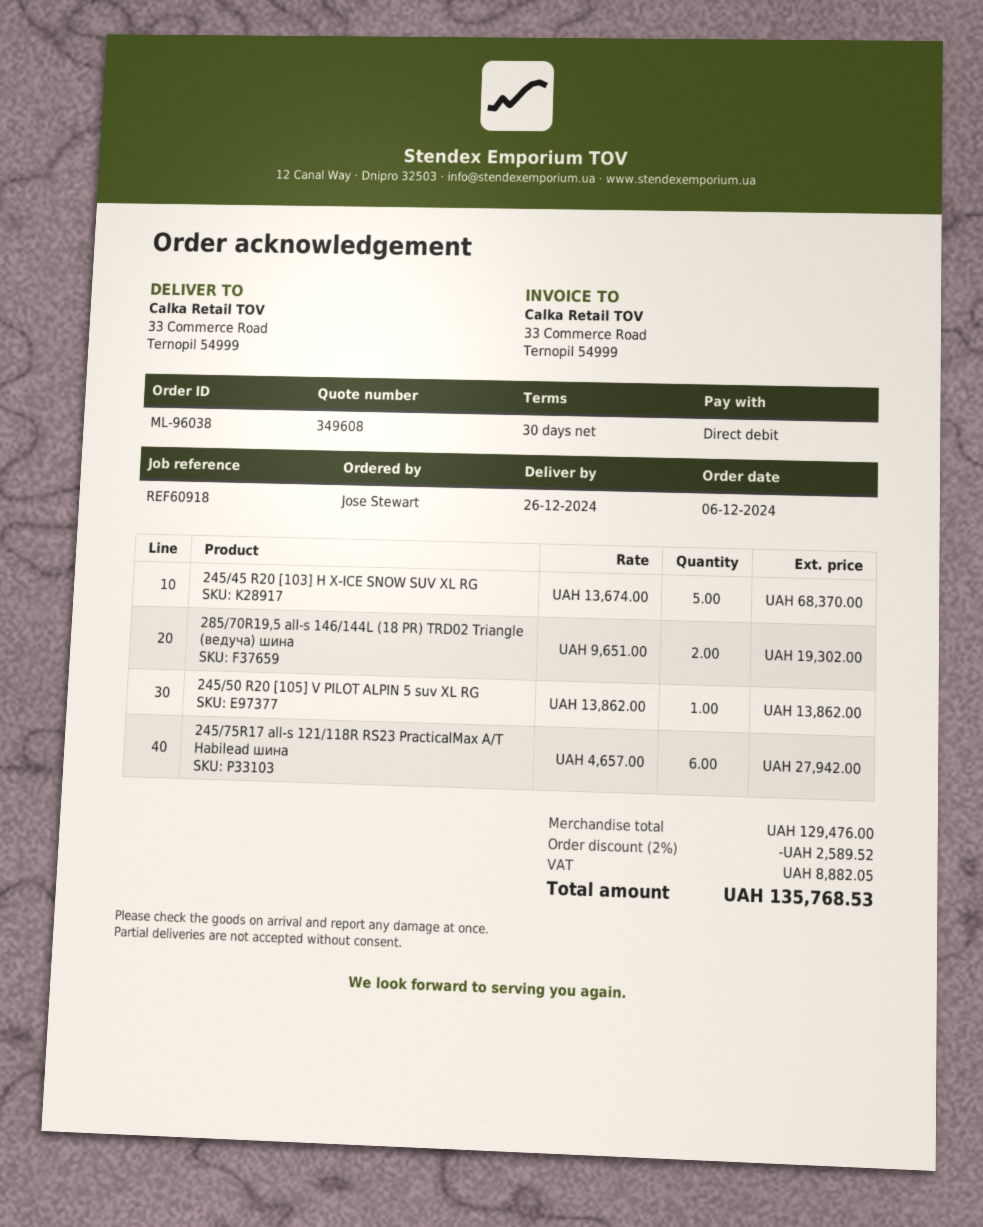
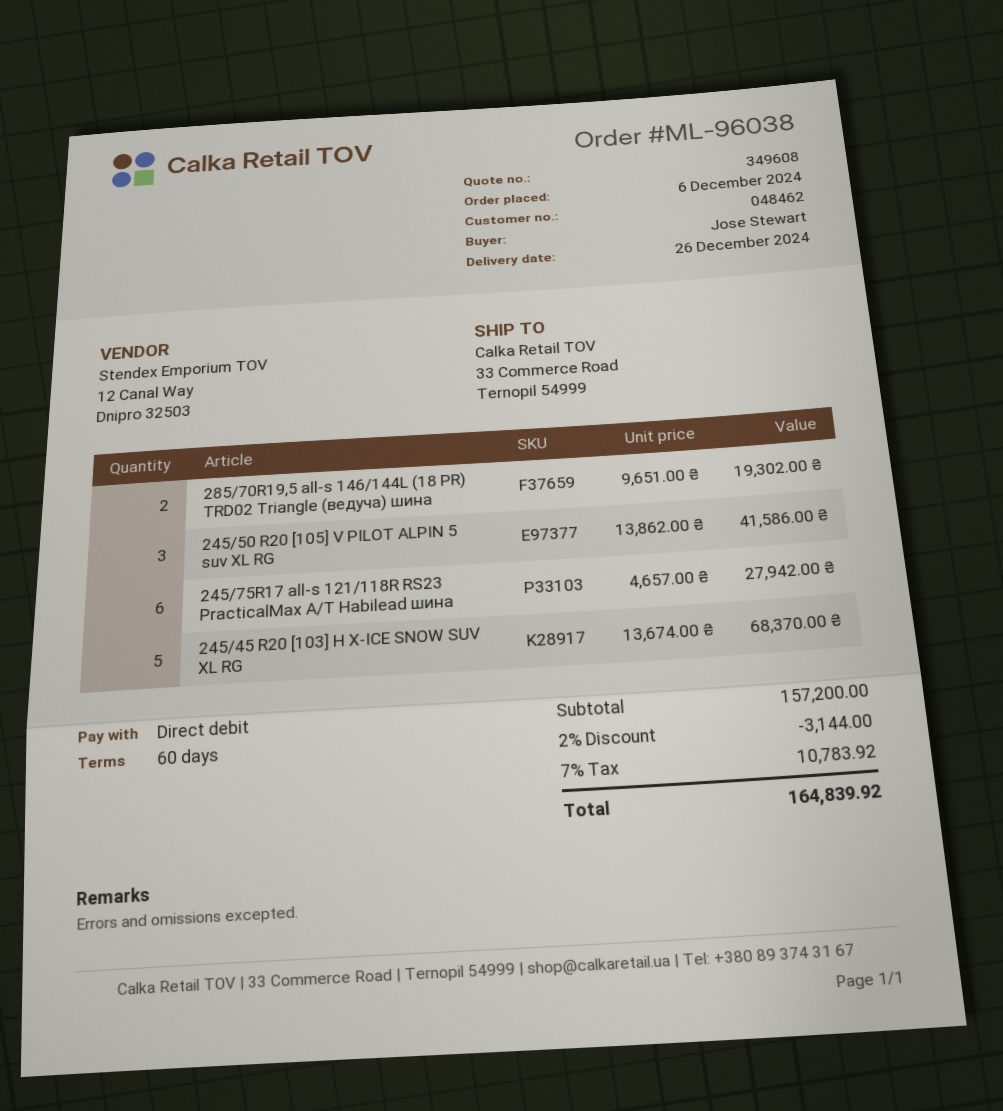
payment terms: 30 days -> 60 days
245/50 R20 [105] V PILOT ALPIN 5 suv XL RG: 1 x 13862.00 = 13862.00 -> 3 x 13862.00 = 41586.00
subtotal: 129476.00 -> 157200.00
discount: 2% = 2589.52 -> 2% = 3144.00
tax: 8882.05 -> 10783.92
total: 135768.53 -> 164839.92

